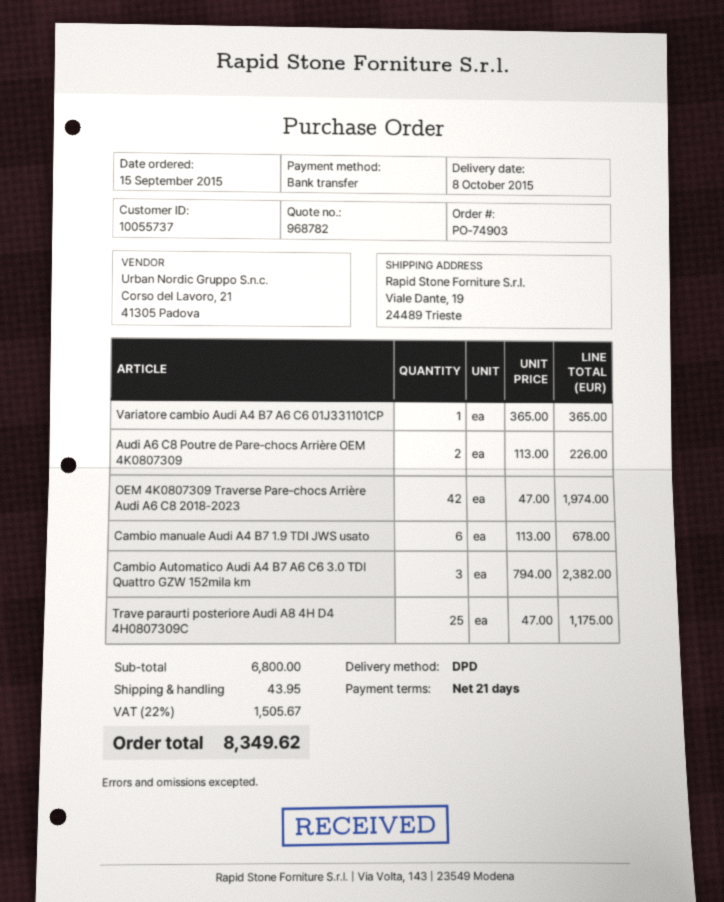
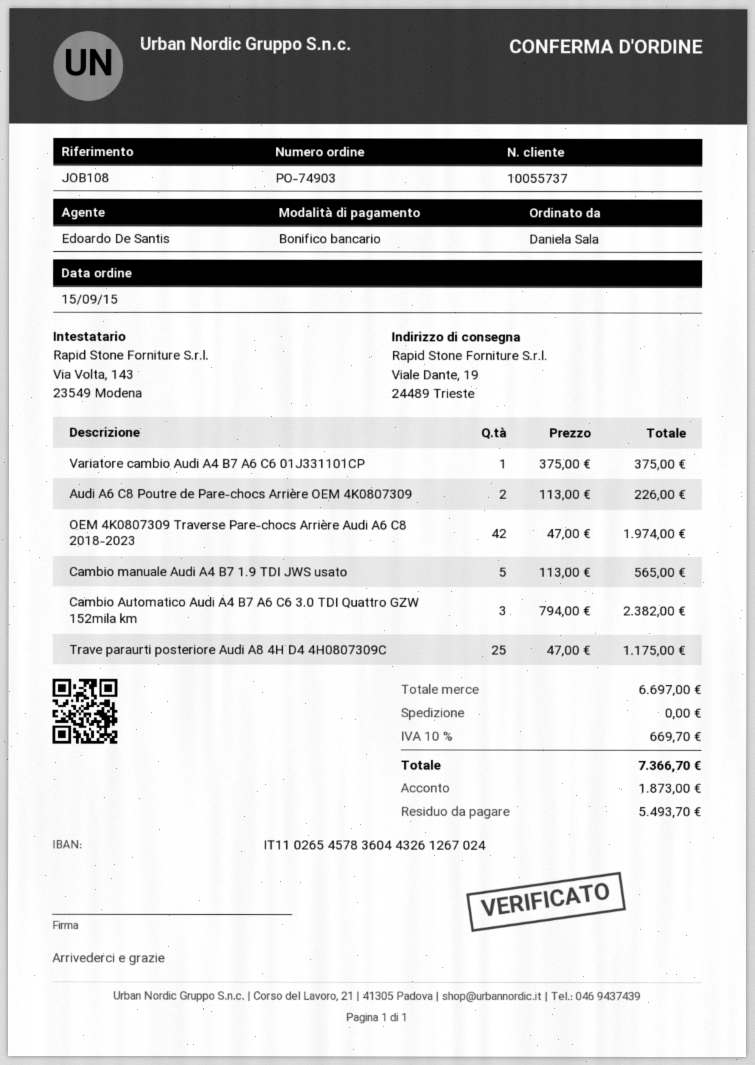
Variatore cambio Audi A4 B7 A6 C6 01J331101CP: 1 x 365.00 = 365.00 -> 1 x 375.00 = 375.00
Cambio manuale Audi A4 B7 1.9 TDI JWS usato: 6 x 113.00 = 678.00 -> 5 x 113.00 = 565.00
subtotal: 6800.00 -> 6697.00
shipping: 43.95 -> 0.00
tax: 22% = 1505.67 -> 10% = 669.70
total: 8349.62 -> 7366.70

